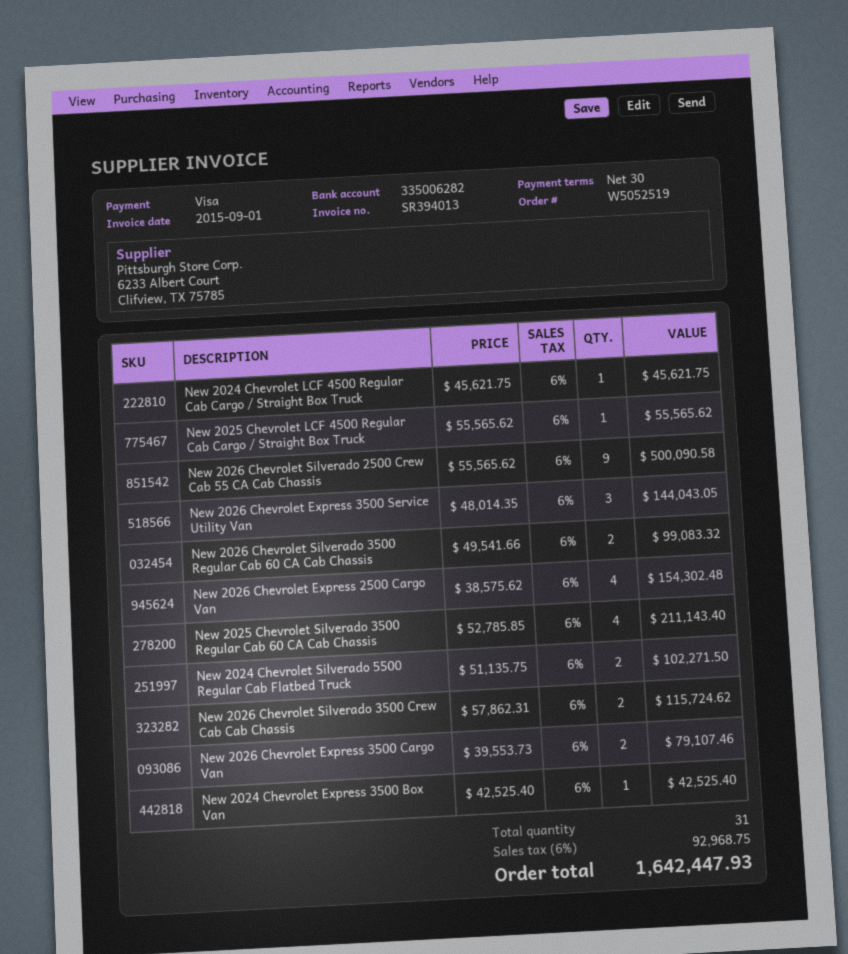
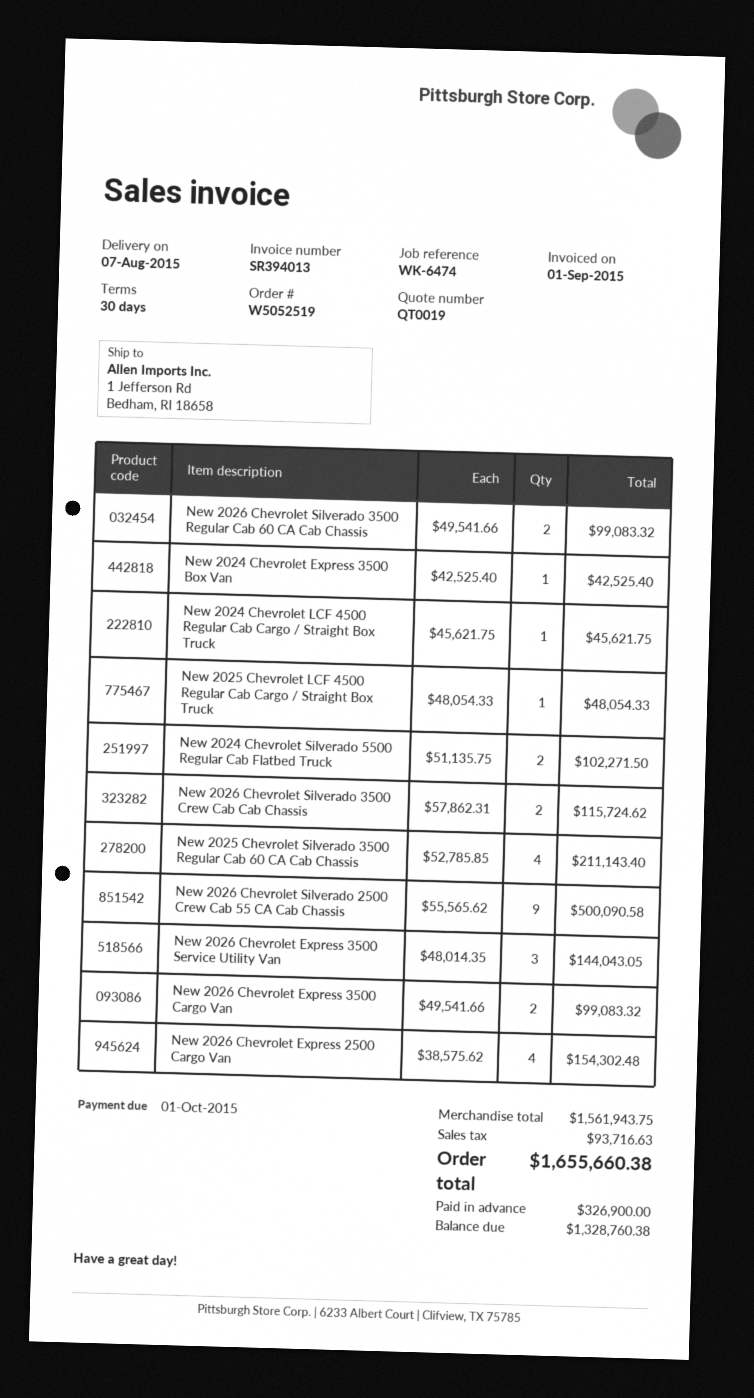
New 2025 Chevrolet LCF 4500 Regular Cab Cargo / Straight Box Truck: 1 x 55565.62 = 55565.62 -> 1 x 48054.33 = 48054.33
New 2026 Chevrolet Express 3500 Cargo Van: 2 x 39553.73 = 79107.46 -> 2 x 49541.66 = 99083.32
tax: 92968.75 -> 93716.63
total: 1642447.93 -> 1655660.38

